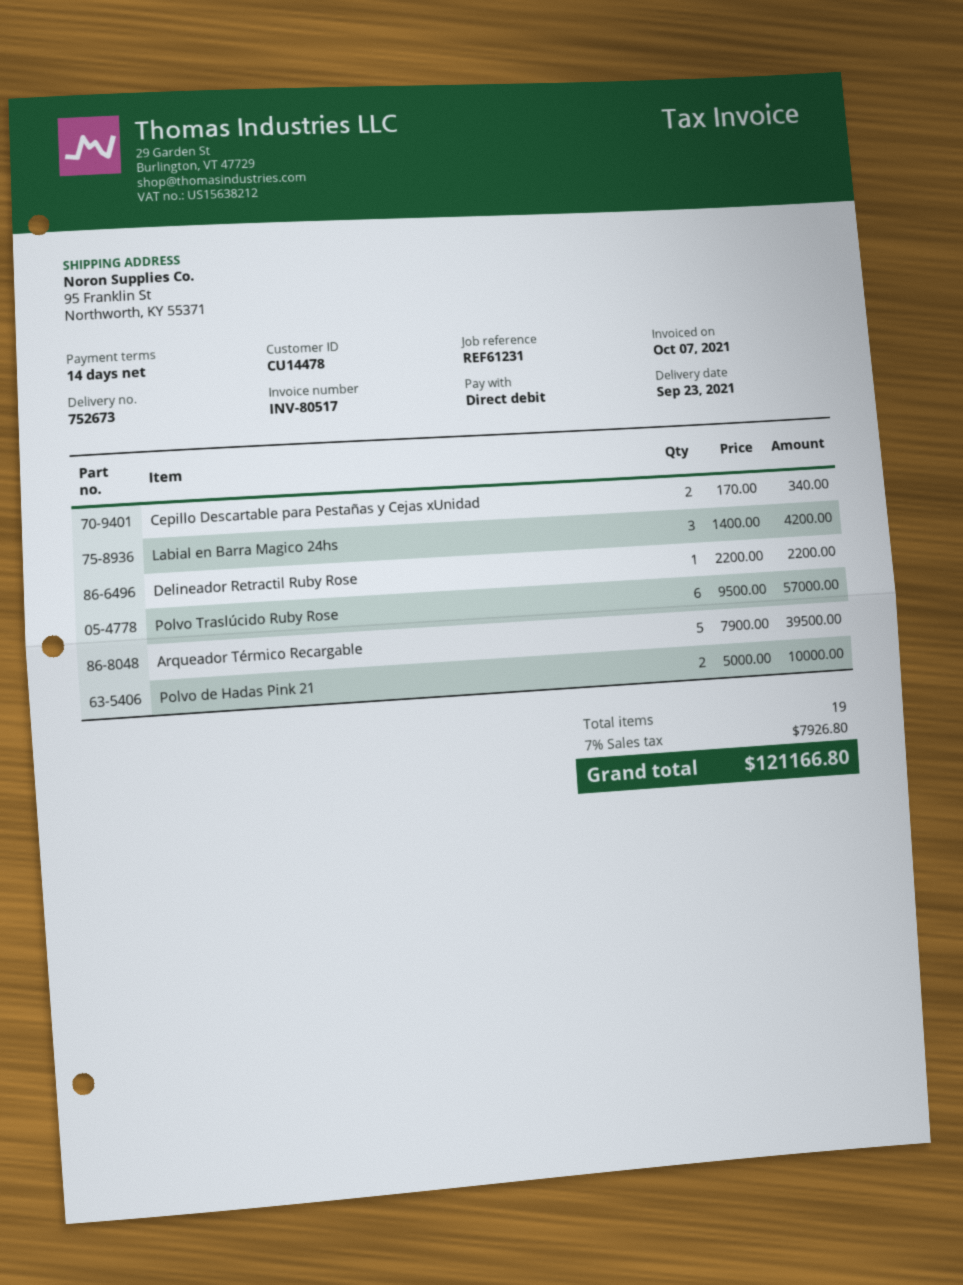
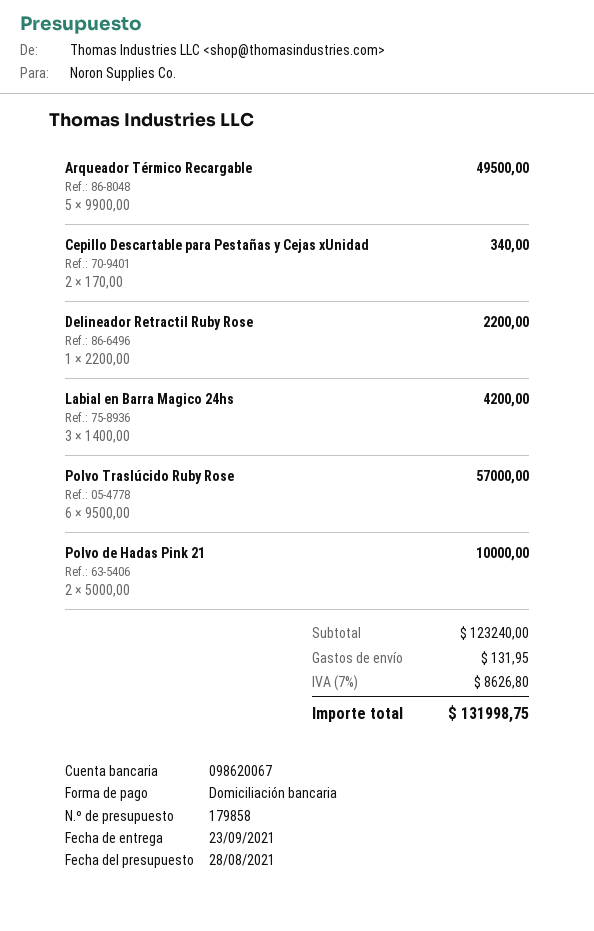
Arqueador Térmico Recargable: 5 x 7900.00 = 39500.00 -> 5 x 9900.00 = 49500.00
shipping: none -> 131.95
tax: 7% = 7926.80 -> 7% = 8626.80
total: 121166.80 -> 131998.75

